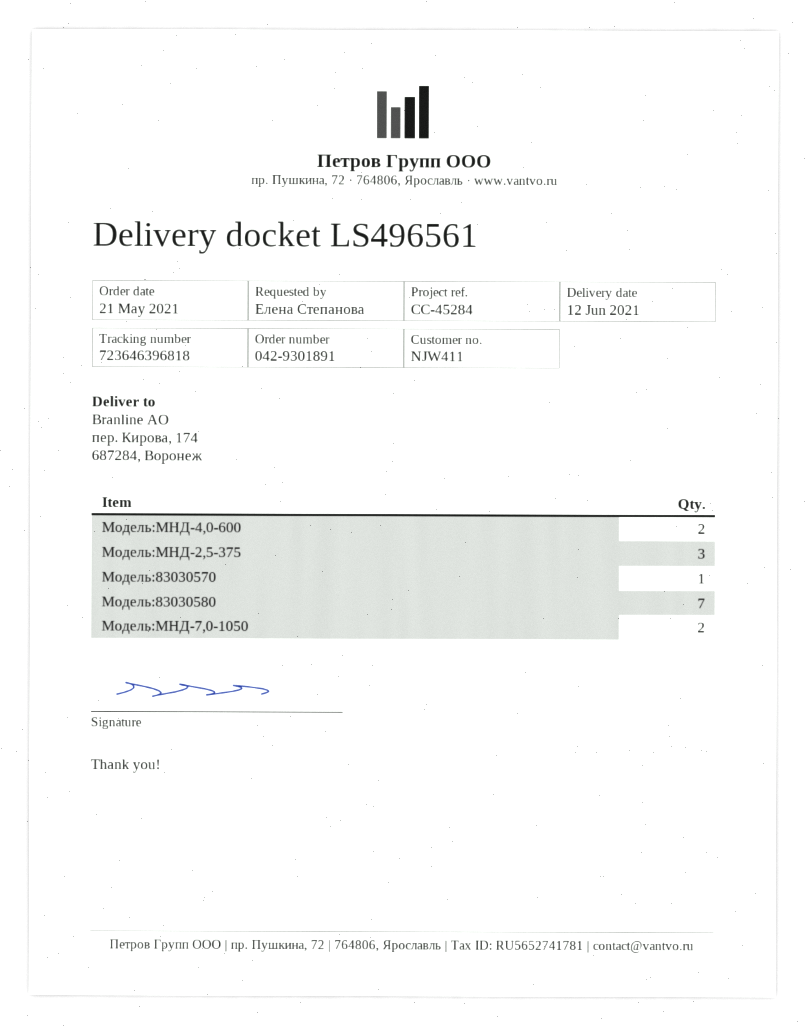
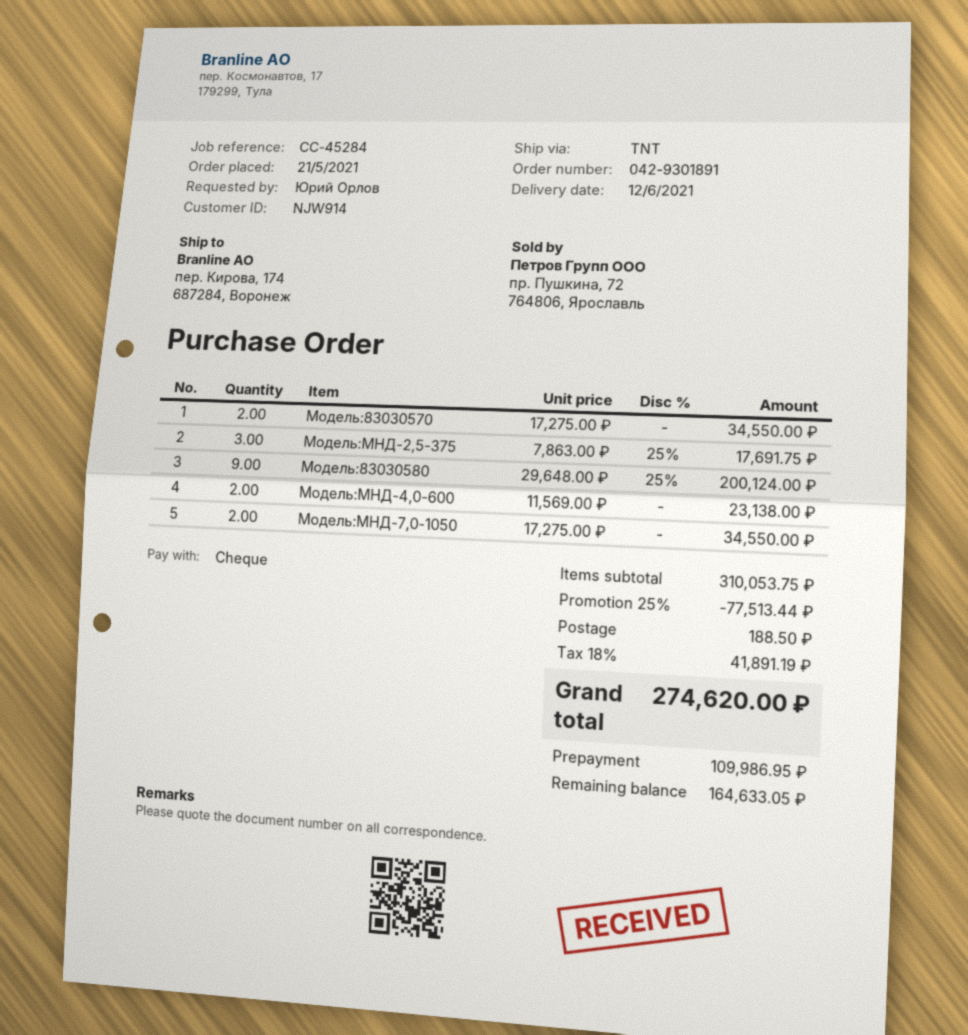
customer number: NJW411 -> NJW914
ordered by: Елена Степанова -> Юрий Орлов
Модель:83030570: 1 -> 2
Модель:83030580: 7 -> 9

